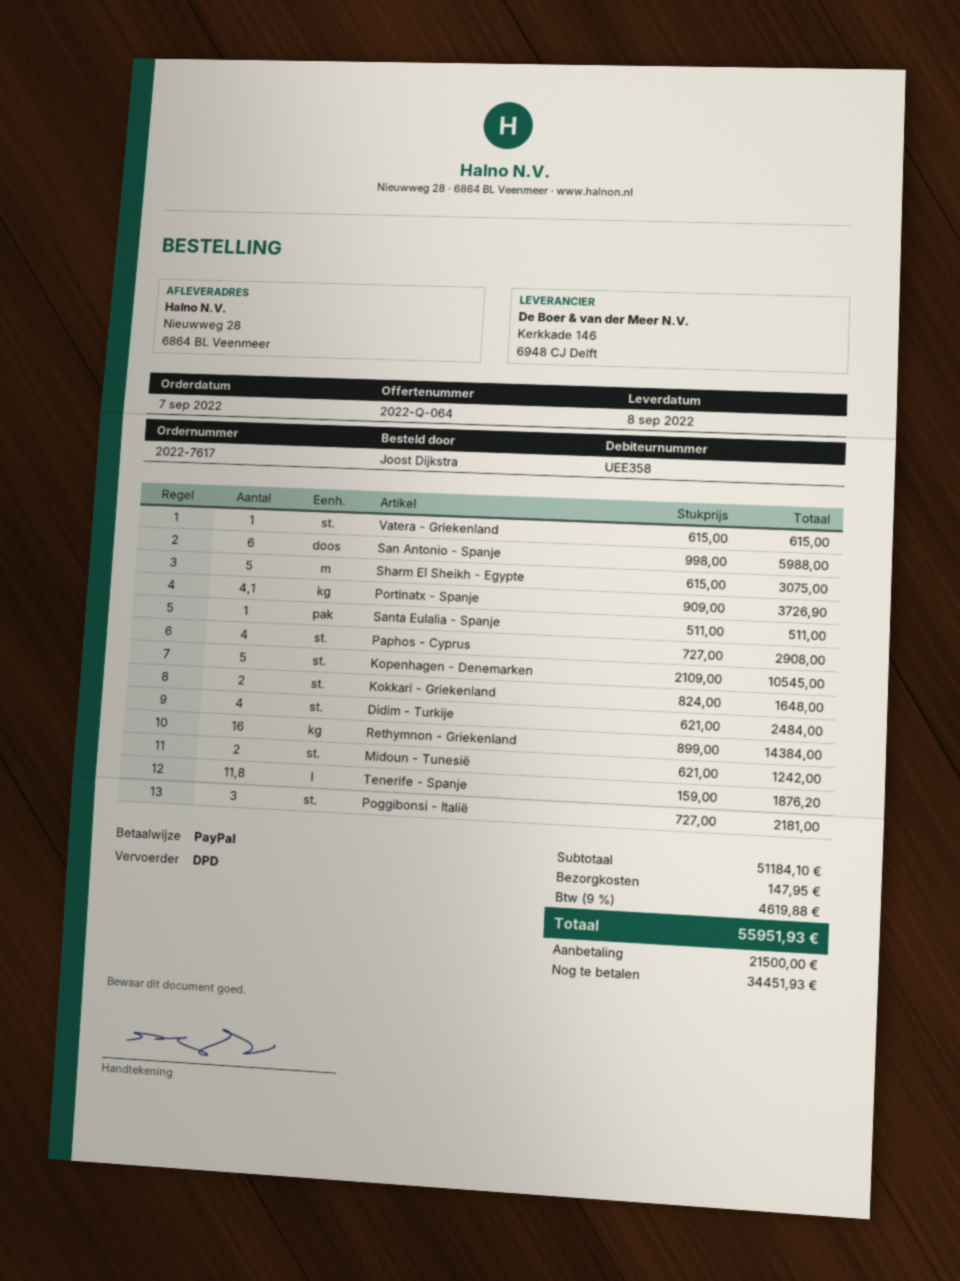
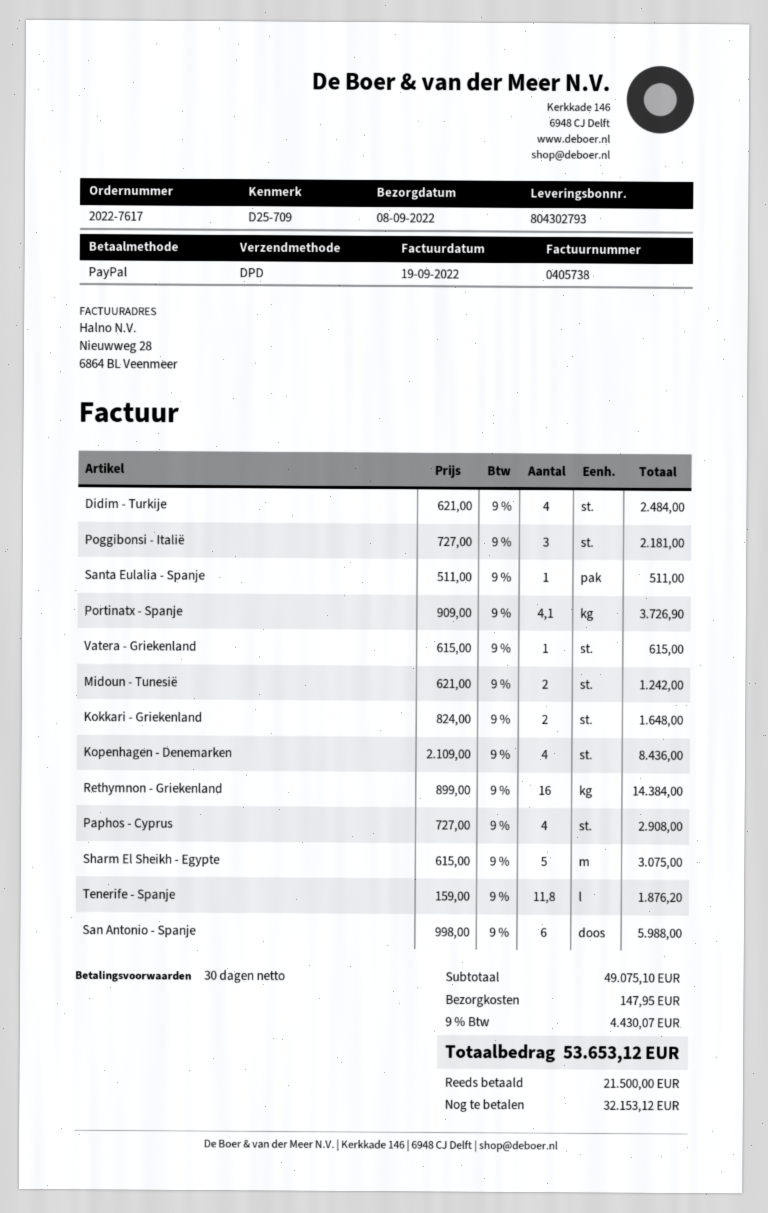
Kopenhagen - Denemarken: 5 x 2109.00 = 10545.00 -> 4 x 2109.00 = 8436.00
subtotal: 51184.10 -> 49075.10
tax: 9% = 4619.88 -> 9% = 4430.07
total: 55951.93 -> 53653.12
balance: 34451.93 -> 32153.12

